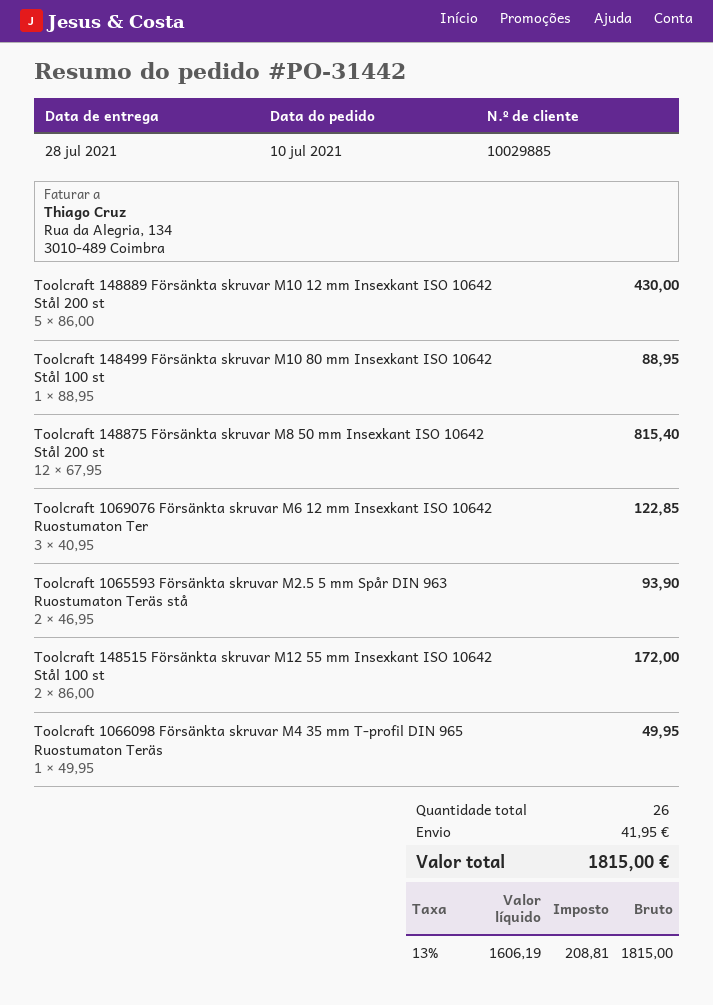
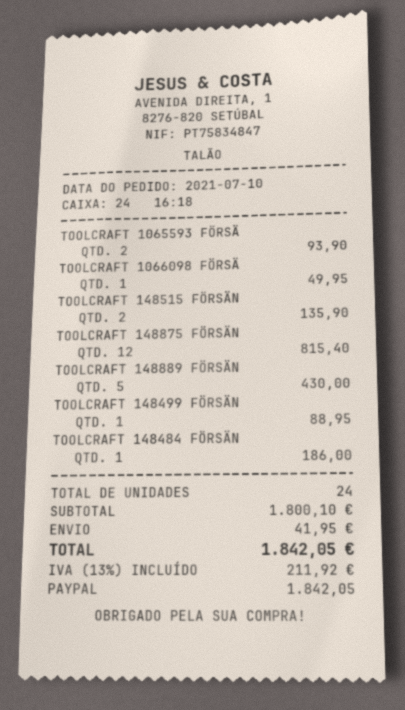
Toolcraft 1069076 Försänkta skruvar M6 12 mm Insexkant ISO 10642 Ruostumaton Ter: 3 for 122.85 -> none
Toolcraft 148515 Försänkta skruvar M12 55 mm Insexkant ISO 10642 Stål 100 st: 2 for 172.00 -> 2 for 135.90
TOOLCRAFT 148484 FÖRSÄN: none -> 1 for 186.00
total quantity: 26 -> 24
tax: 13% = 208.81 -> 13% = 211.92
total: 1815.00 -> 1842.05

